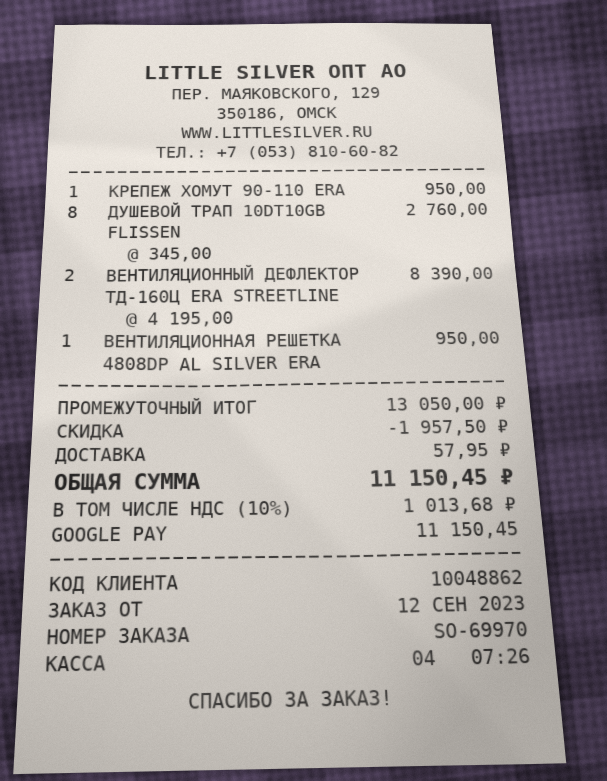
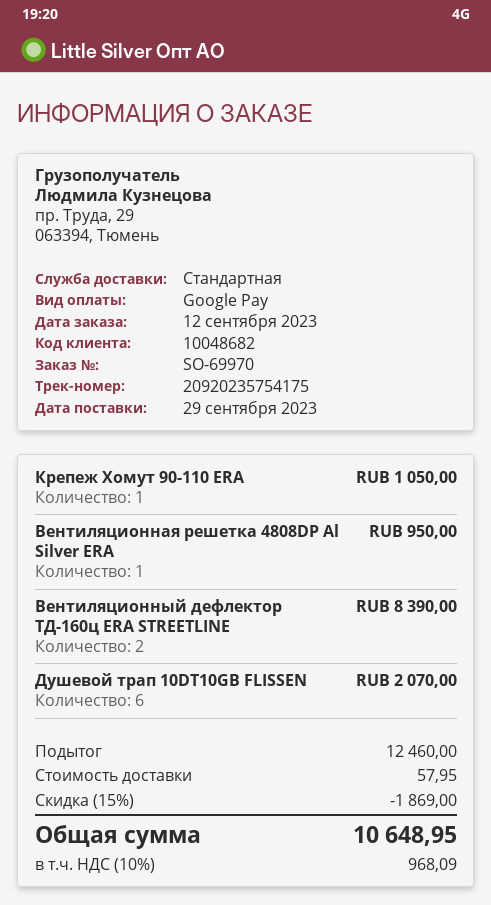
customer number: 10048862 -> 10048682
КРЕПЕЖ ХОМУТ 90-110 ERA: 1 for 950.00 -> 1 for 1050.00
ДУШЕВОЙ ТРАП 10DT10GB FLISSEN: 8 for 2760.00 -> 6 for 2070.00
subtotal: 13050.00 -> 12460.00
discount: 1957.50 -> 1869.00
tax: 10% = 1013.68 -> 10% = 968.09
total: 11150.45 -> 10648.95

